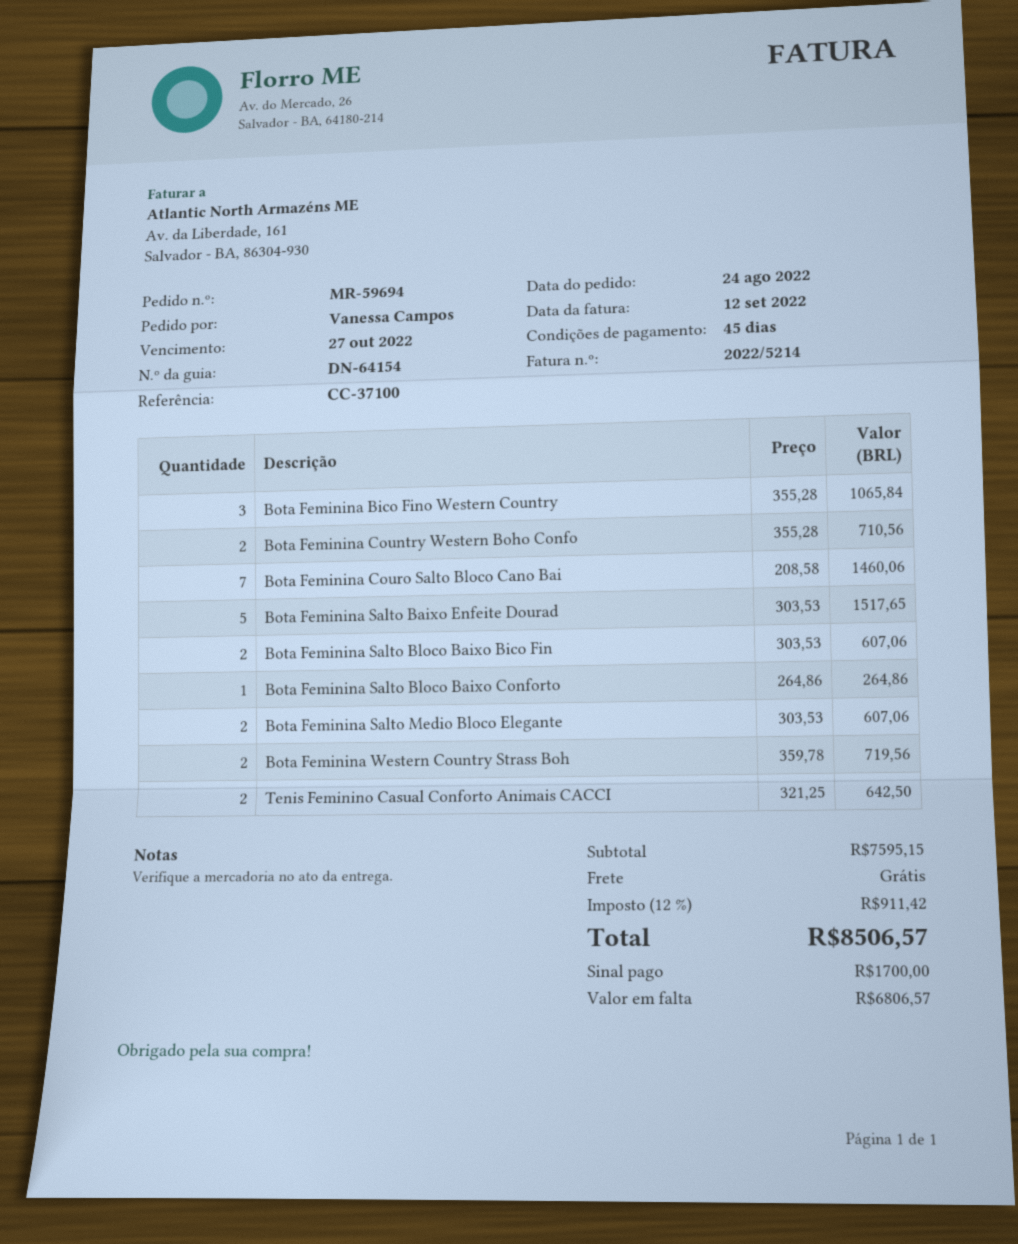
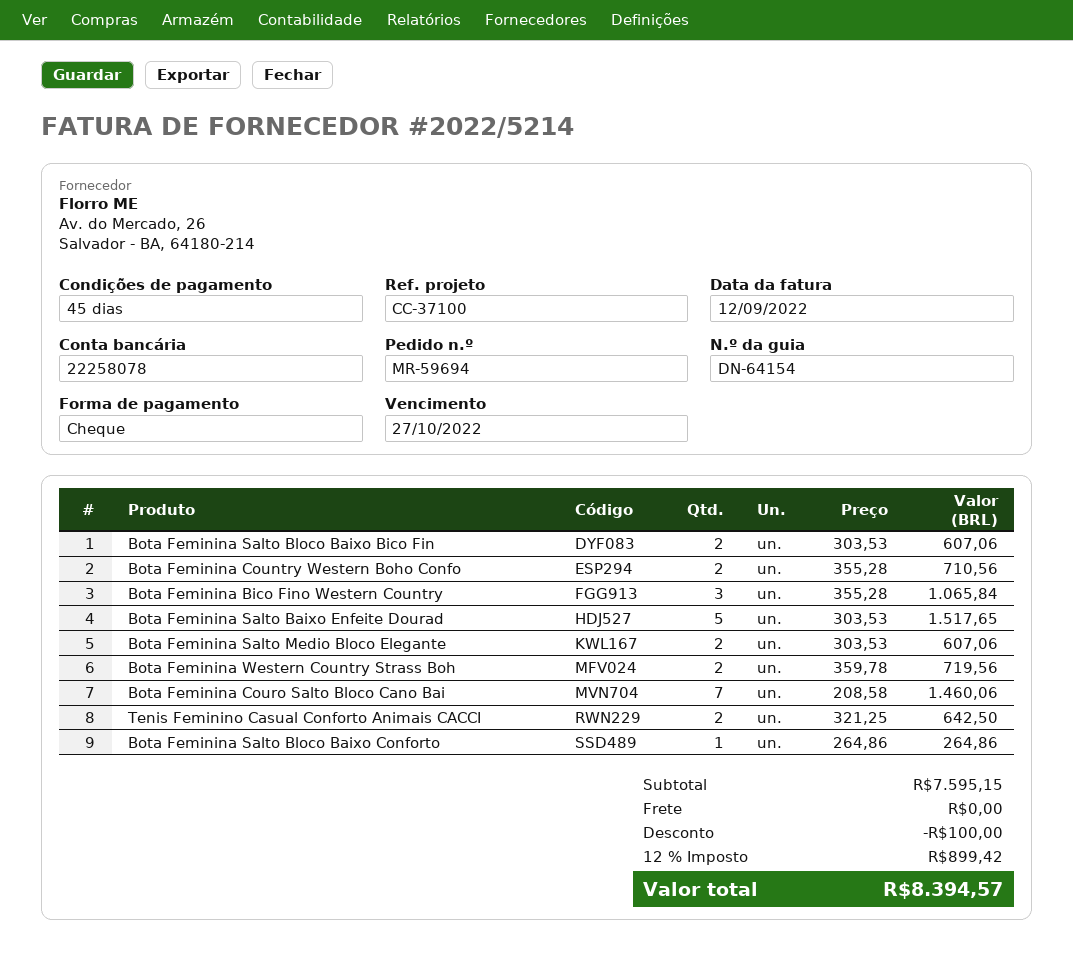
discount: none -> 100.00
tax: 12% = 911.42 -> 12% = 899.42
total: 8506.57 -> 8394.57

